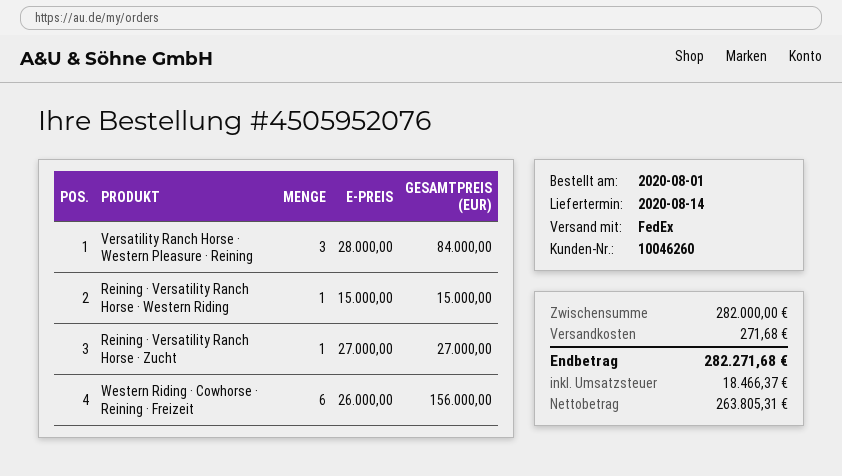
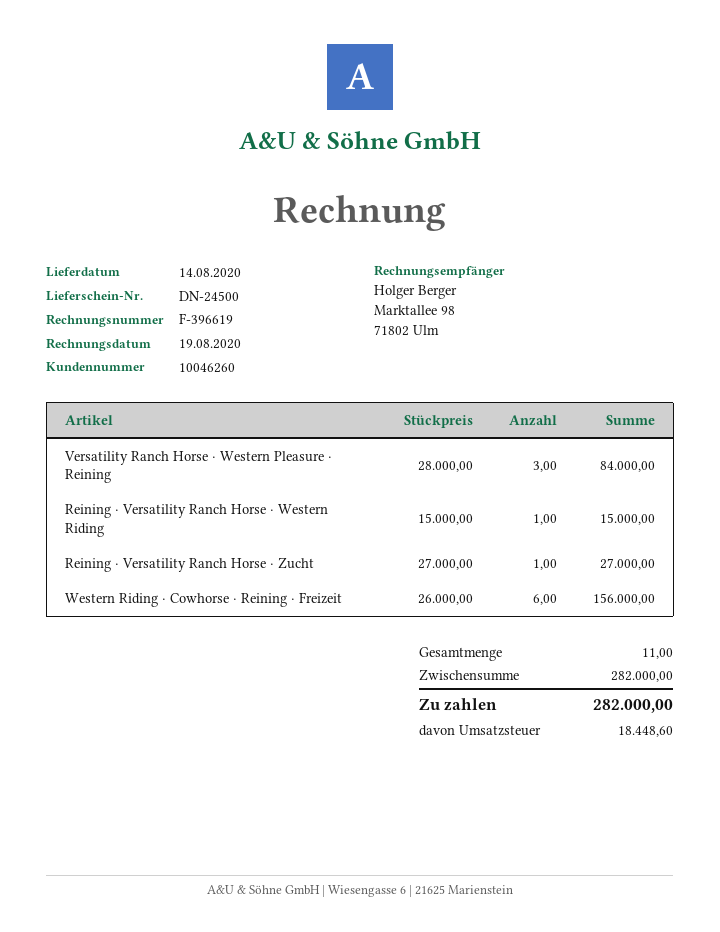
shipping: 271.68 -> none
tax: 18466.37 -> 18448.60
total: 282271.68 -> 282000.00

